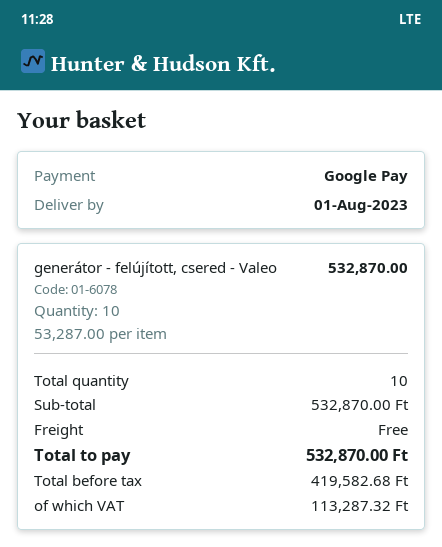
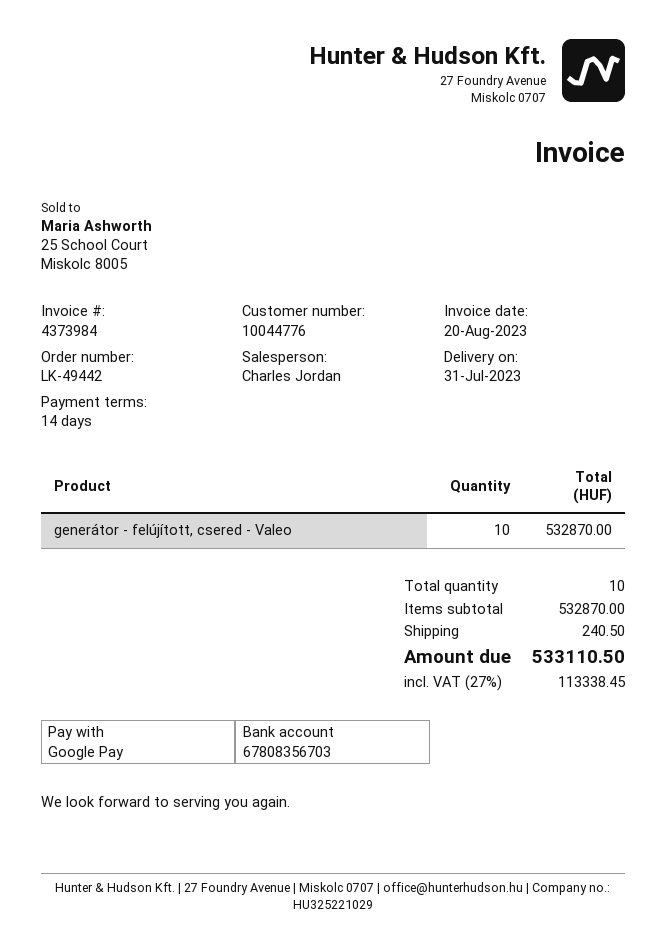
delivery date: 2023-08-01 -> 2023-07-31
shipping: 0.00 -> 240.50
tax: 113287.32 -> 113338.45
total: 532870.00 -> 533110.50

